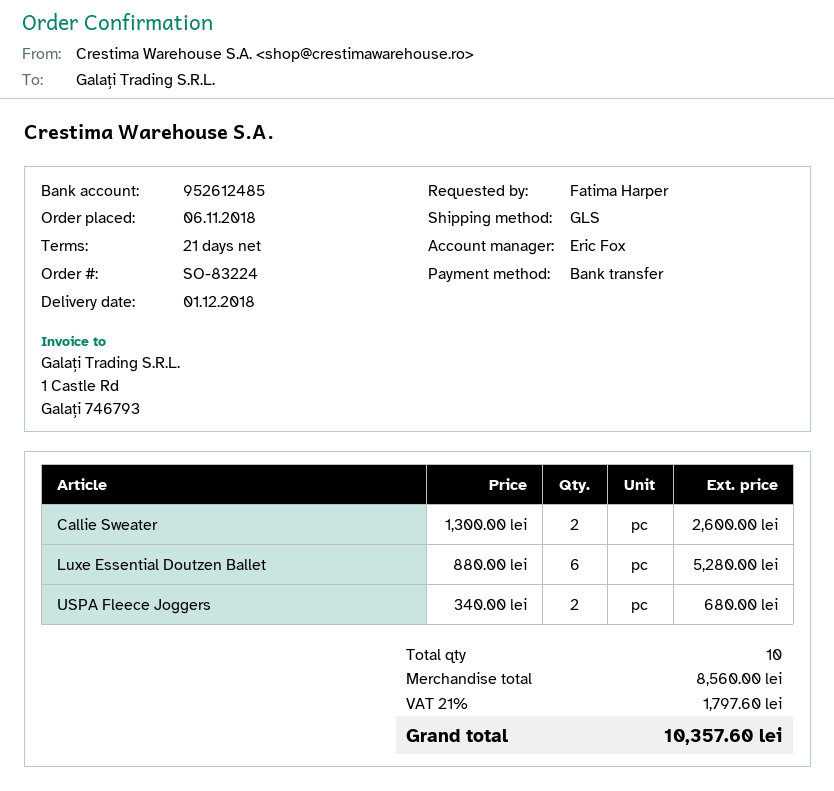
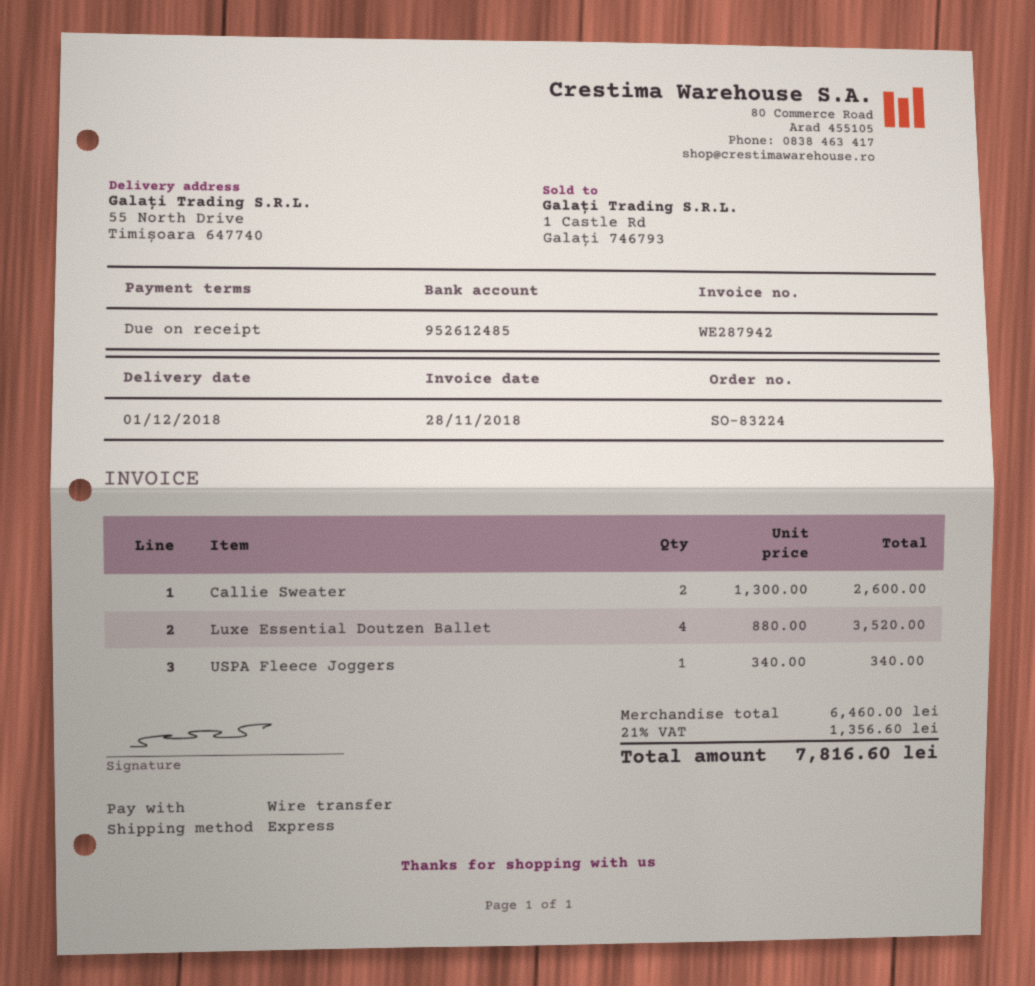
payment terms: 21 days -> on receipt
shipping method: GLS -> express
Luxe Essential Doutzen Ballet: 6 x 880.00 = 5280.00 -> 4 x 880.00 = 3520.00
USPA Fleece Joggers: 2 x 340.00 = 680.00 -> 1 x 340.00 = 340.00
subtotal: 8560.00 -> 6460.00
tax: 21% = 1797.60 -> 21% = 1356.60
total: 10357.60 -> 7816.60

